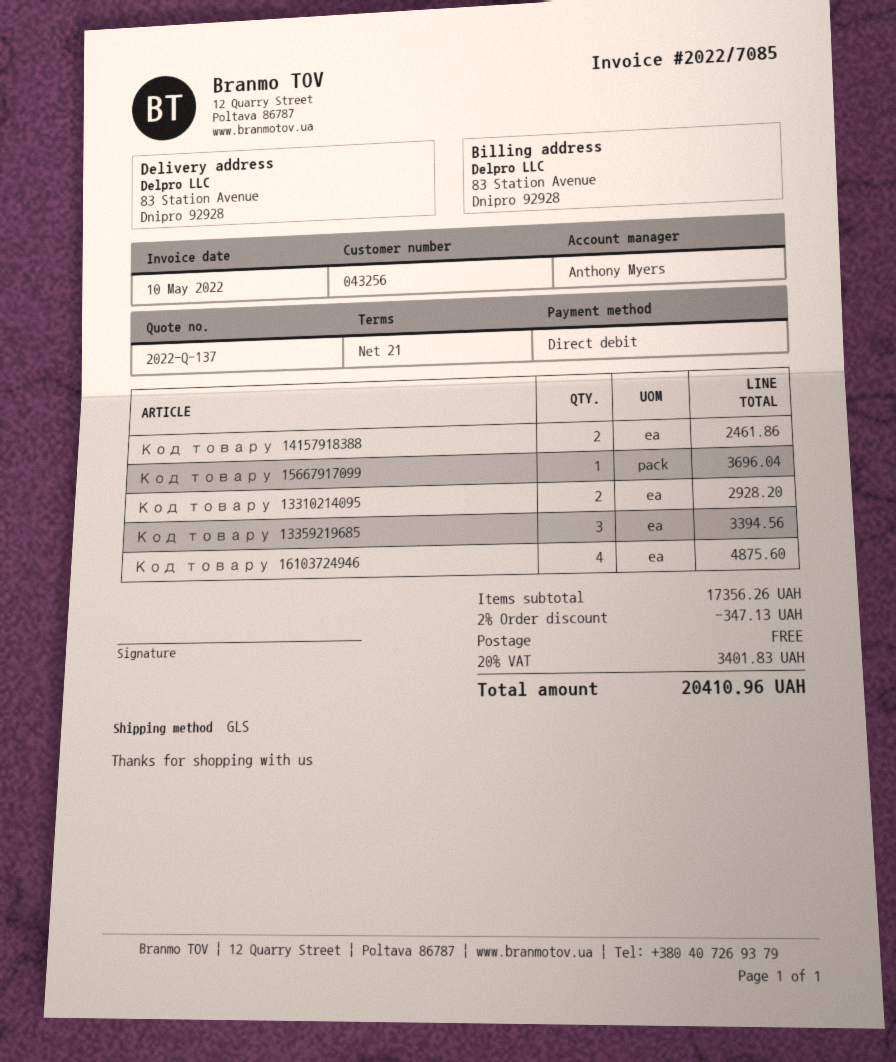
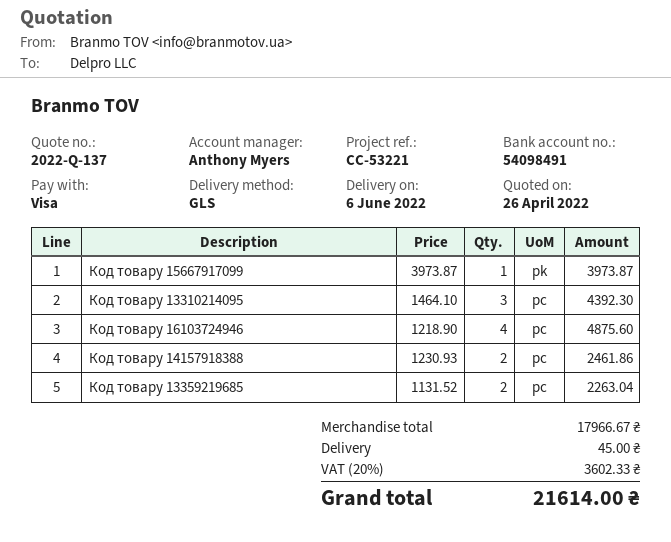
payment method: direct debit -> Visa
Код товару 15667917099: 1 for 3696.04 -> 1 for 3973.87
Код товару 13310214095: 2 for 2928.20 -> 3 for 4392.30
Код товару 13359219685: 3 for 3394.56 -> 2 for 2263.04
subtotal: 17356.26 -> 17966.67
discount: 2% = 347.13 -> none
shipping: 0.00 -> 45.00
tax: 20% = 3401.83 -> 20% = 3602.33
total: 20410.96 -> 21614.00

